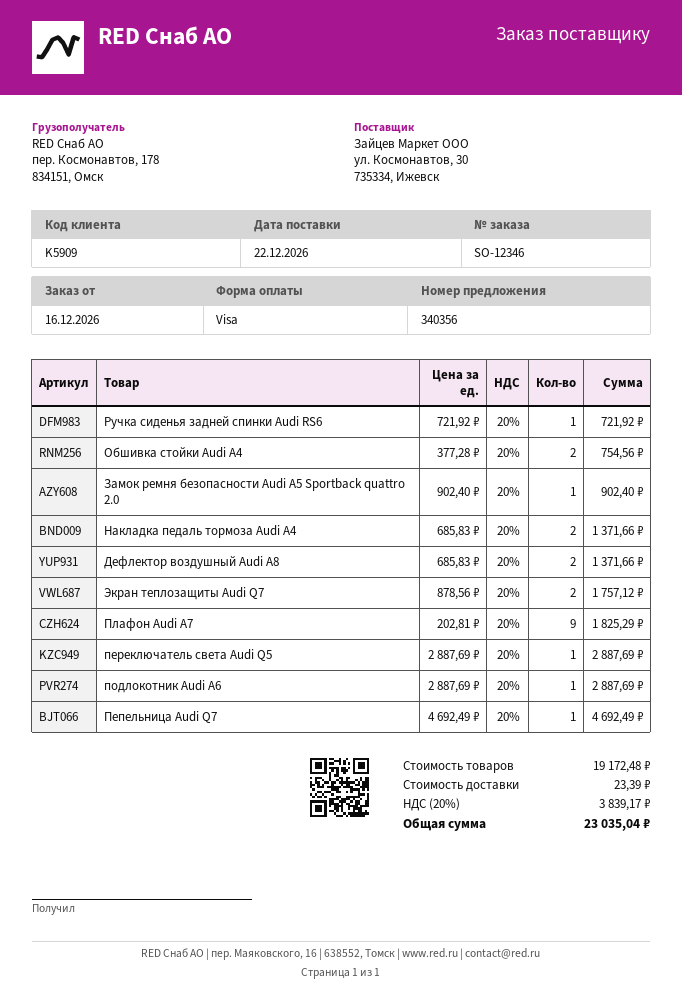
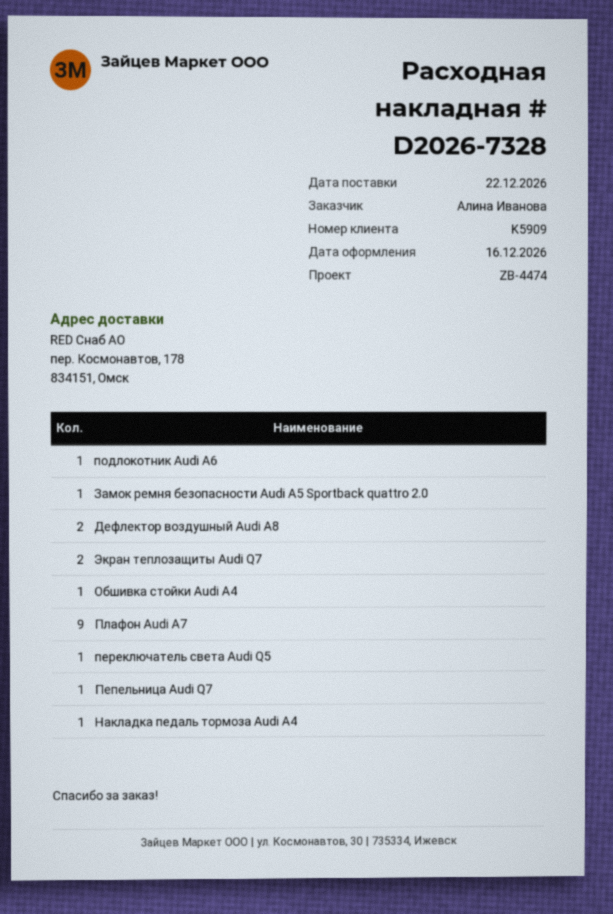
Ручка сиденья задней спинки Audi RS6: 1 -> none
Обшивка стойки Audi A4: 2 -> 1
Накладка педаль тормоза Audi A4: 2 -> 1

